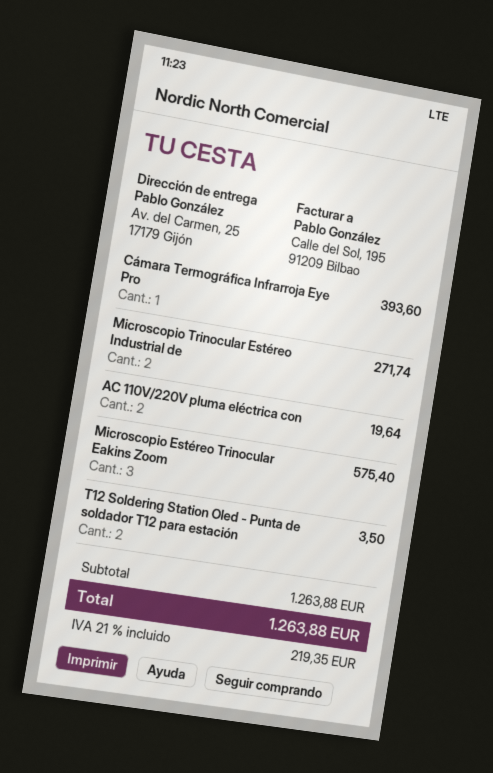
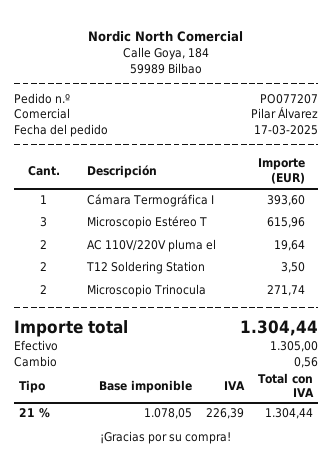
Microscopio Estéreo Trinocular Eakins Zoom: 3 for 575.40 -> 3 for 615.96
tax: 21% = 219.35 -> 21% = 226.39
total: 1263.88 -> 1304.44

